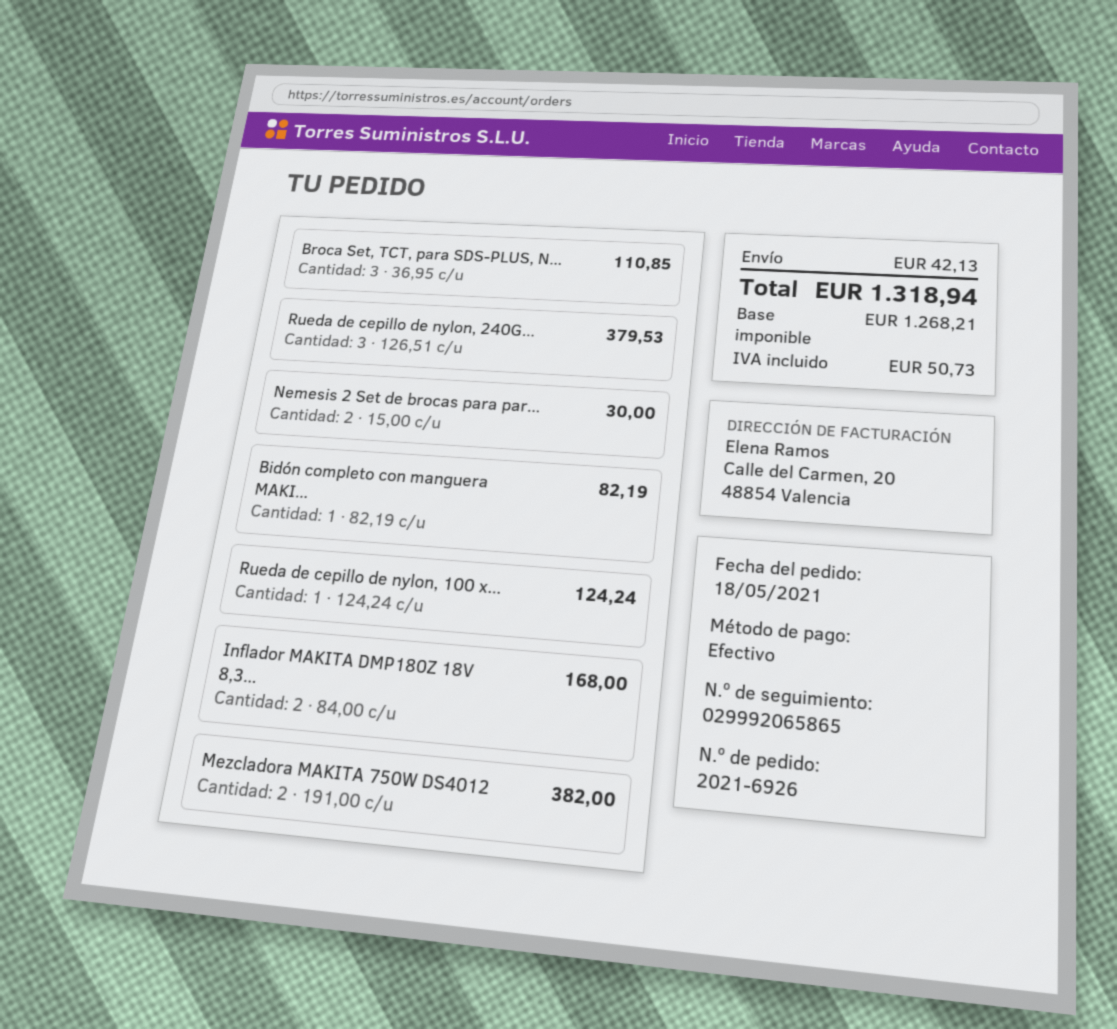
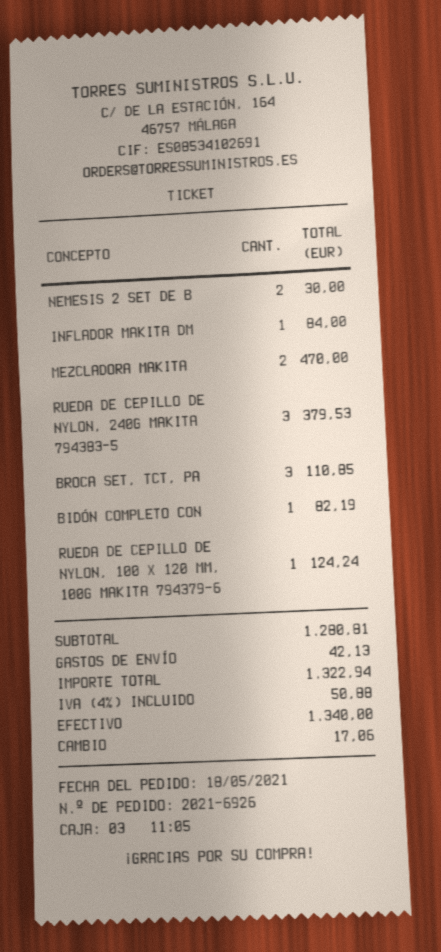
Inflador MAKITA DMP180Z 18V 8,3...: 2 for 168.00 -> 1 for 84.00
Mezcladora MAKITA 750W DS4012: 2 for 382.00 -> 2 for 470.00
tax: 50.73 -> 50.88
total: 1318.94 -> 1322.94

